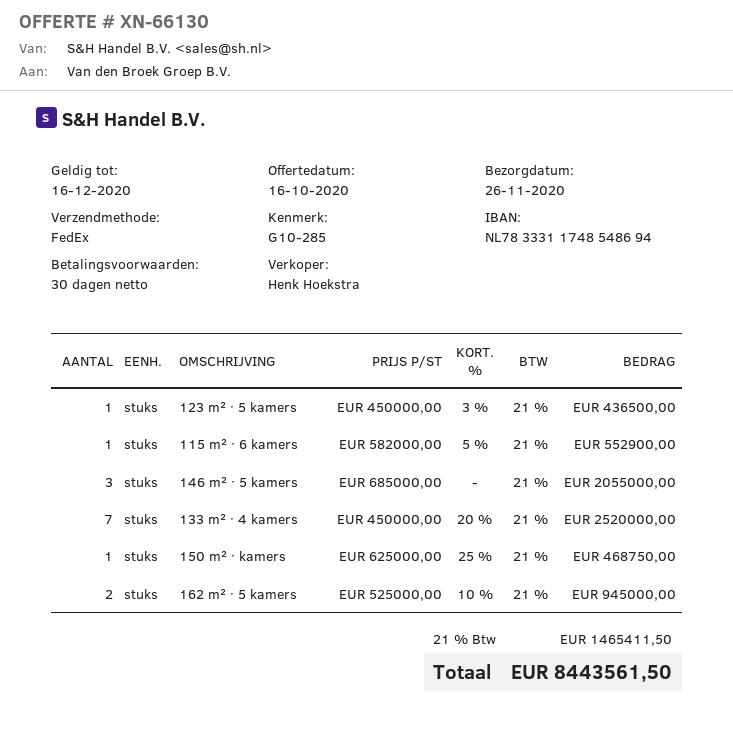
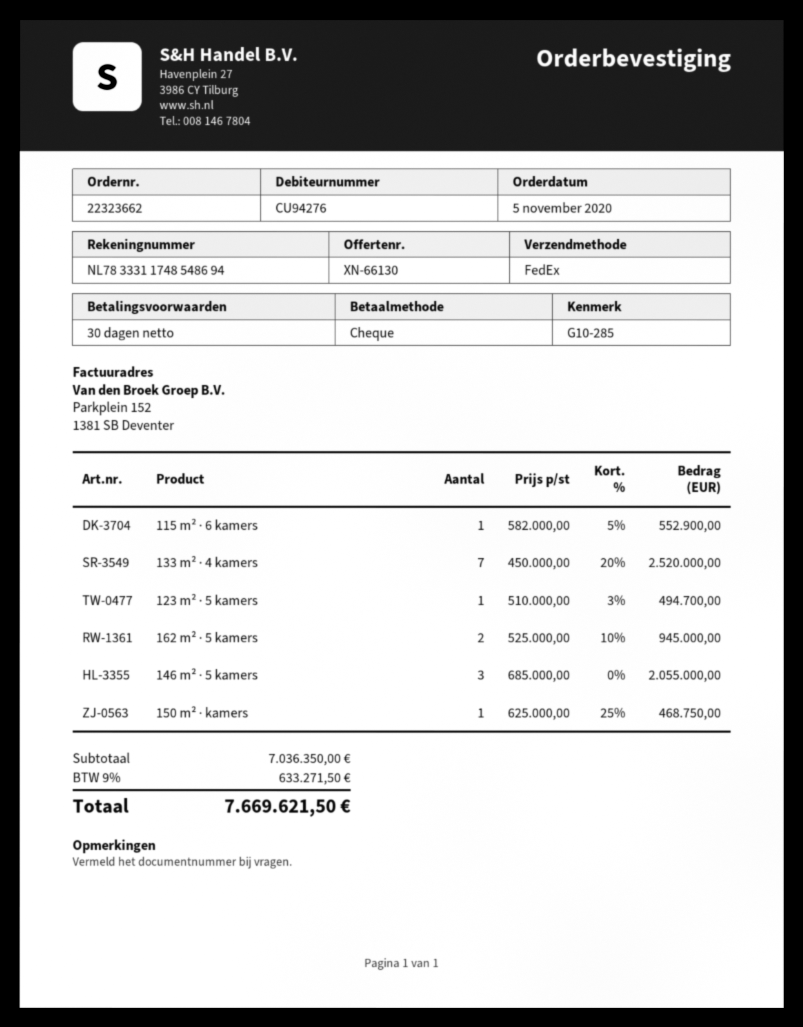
123 m² · 5 kamers: 1 x 450000.00 - 3% = 436500.00 -> 1 x 510000.00 - 3% = 494700.00
tax: 21% = 1465411.50 -> 9% = 633271.50
total: 8443561.50 -> 7669621.50

